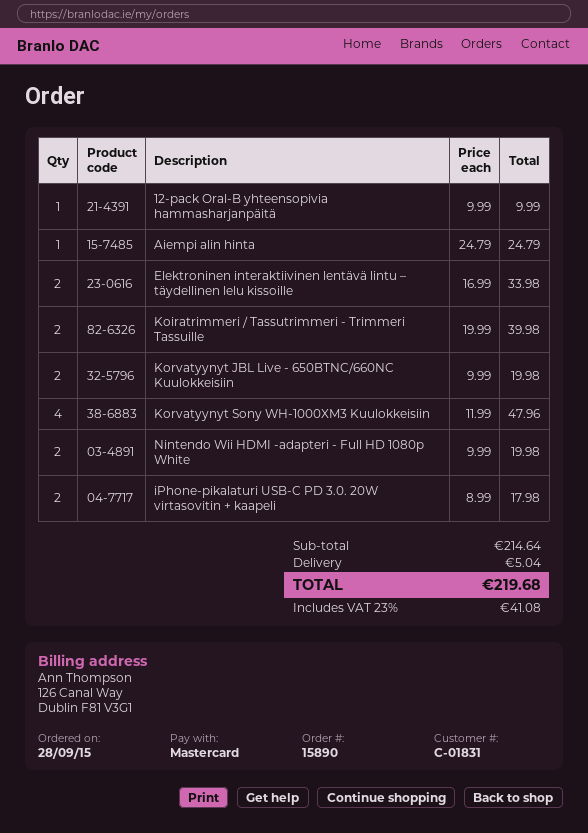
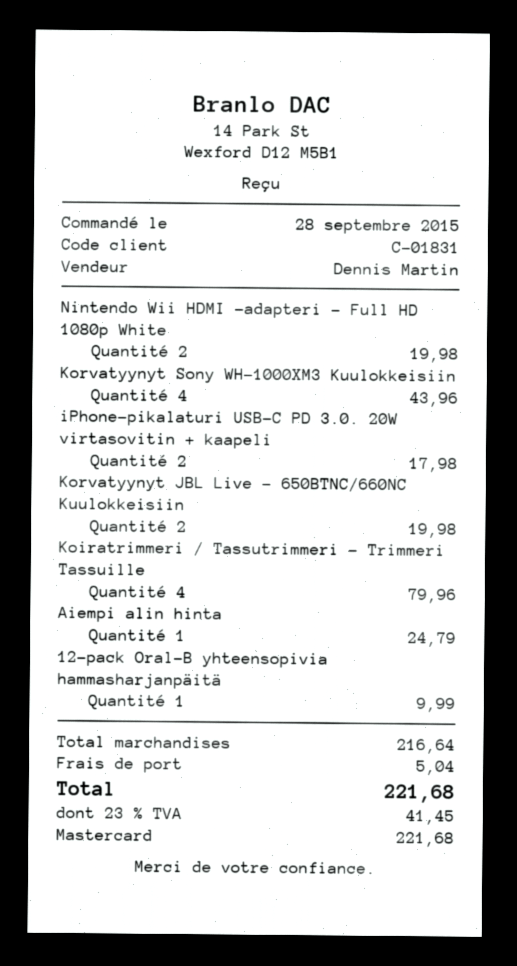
Elektroninen interaktiivinen lentävä lintu – täydellinen lelu kissoille: 2 for 33.98 -> none
Koiratrimmeri / Tassutrimmeri - Trimmeri Tassuille: 2 for 39.98 -> 4 for 79.96
Korvatyynyt Sony WH-1000XM3 Kuulokkeisiin: 4 for 47.96 -> 4 for 43.96
subtotal: 214.64 -> 216.64
tax: 23% = 41.08 -> 23% = 41.45
total: 219.68 -> 221.68

